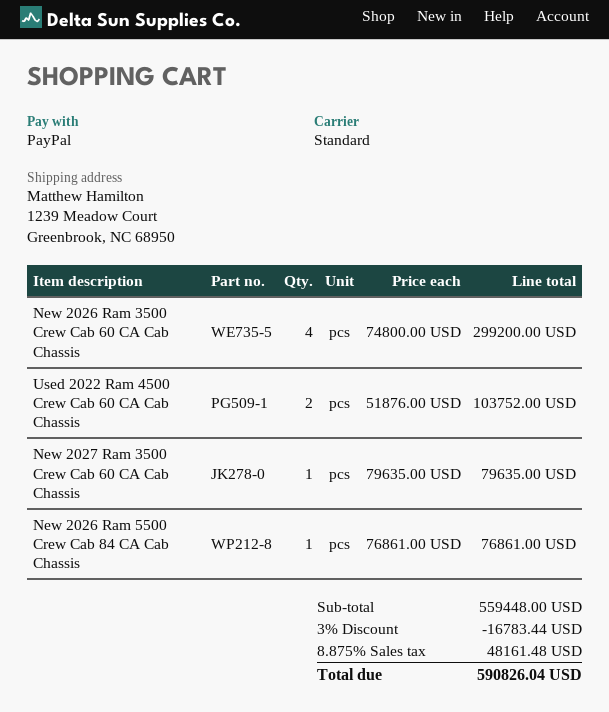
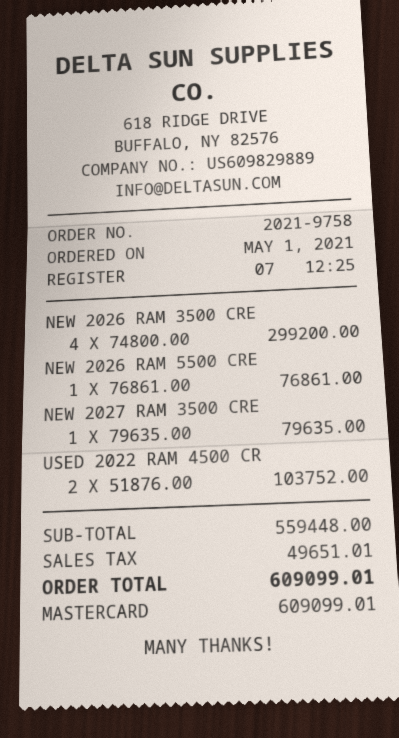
payment method: PayPal -> Mastercard
discount: 3% = 16783.44 -> none
tax: 48161.48 -> 49651.01
total: 590826.04 -> 609099.01

